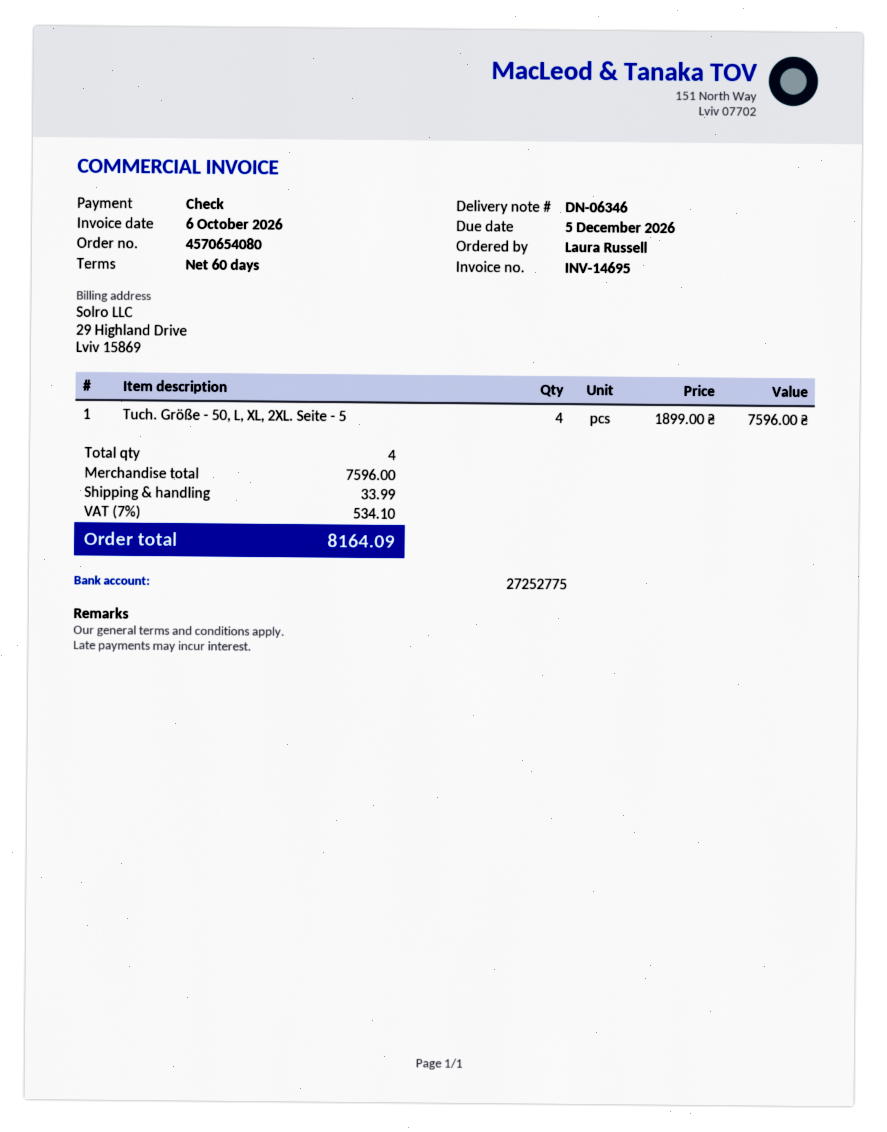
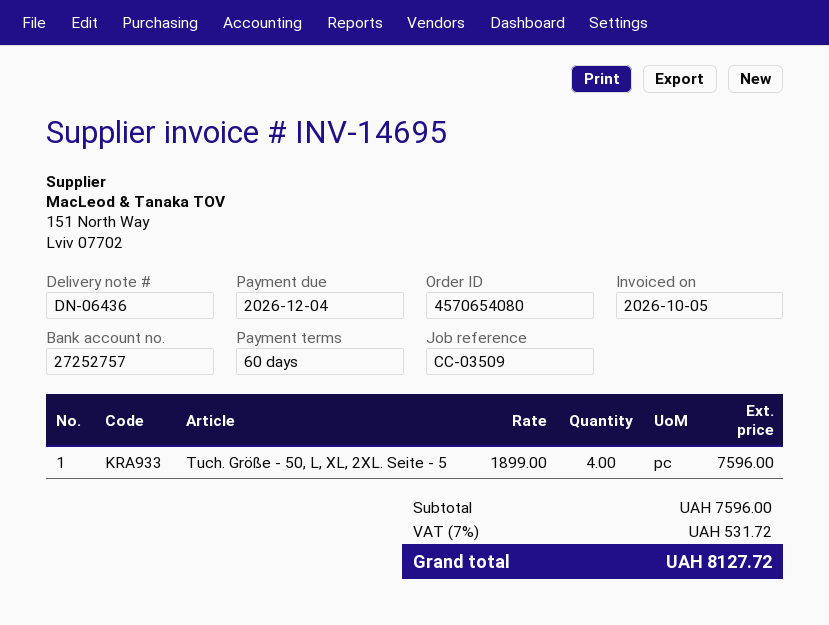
delivery note number: DN-06346 -> DN-06436
invoice date: 2026-10-06 -> 2026-10-05
due date: 2026-12-05 -> 2026-12-04
bank account: 27252775 -> 27252757
shipping: 33.99 -> none
tax: 7% = 534.10 -> 7% = 531.72
total: 8164.09 -> 8127.72

